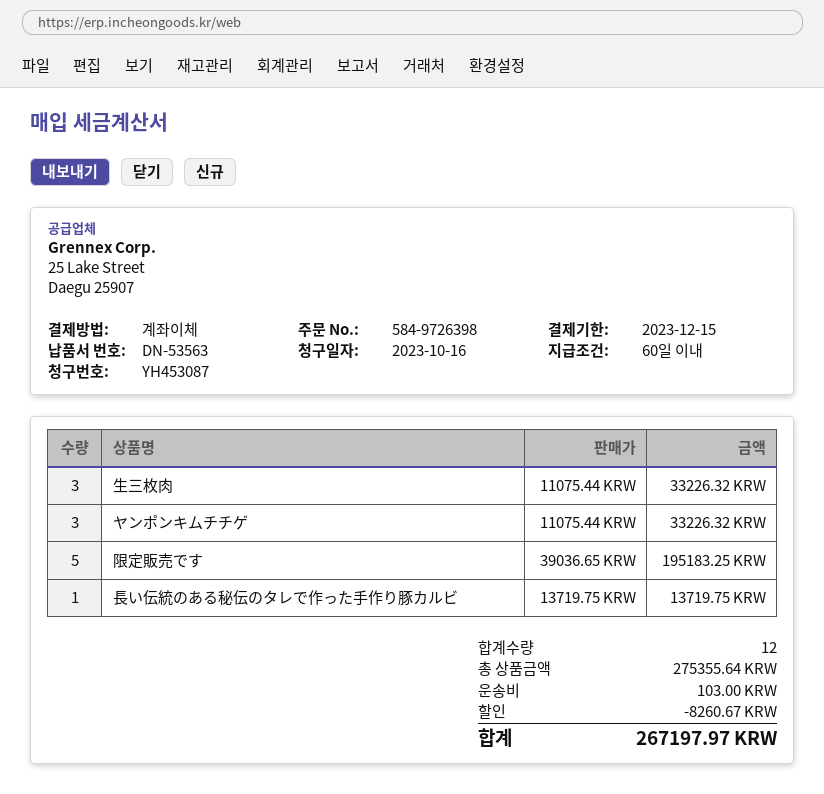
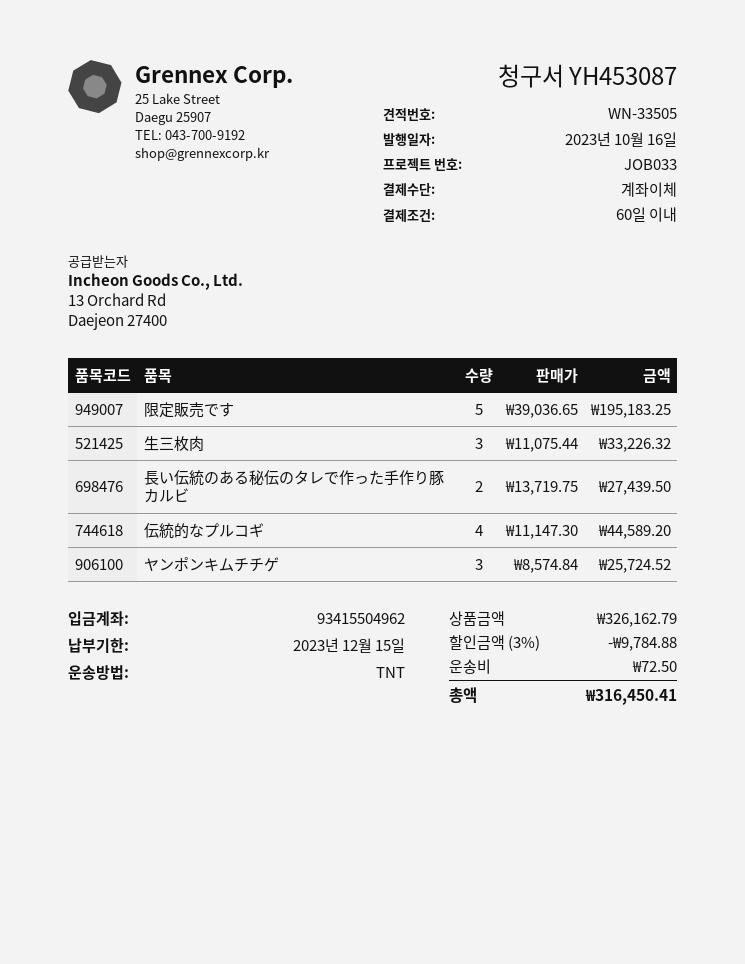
ヤンポンキムチチゲ: 3 x 11075.44 = 33226.32 -> 3 x 8574.84 = 25724.52
長い伝統のある秘伝のタレで作った手作り豚カルビ: 1 x 13719.75 = 13719.75 -> 2 x 13719.75 = 27439.50
伝統的なプルコギ: none -> 4 x 11147.30 = 44589.20
subtotal: 275355.64 -> 326162.79
discount: 8260.67 -> 9784.88
shipping: 103.00 -> 72.50
total: 267197.97 -> 316450.41

